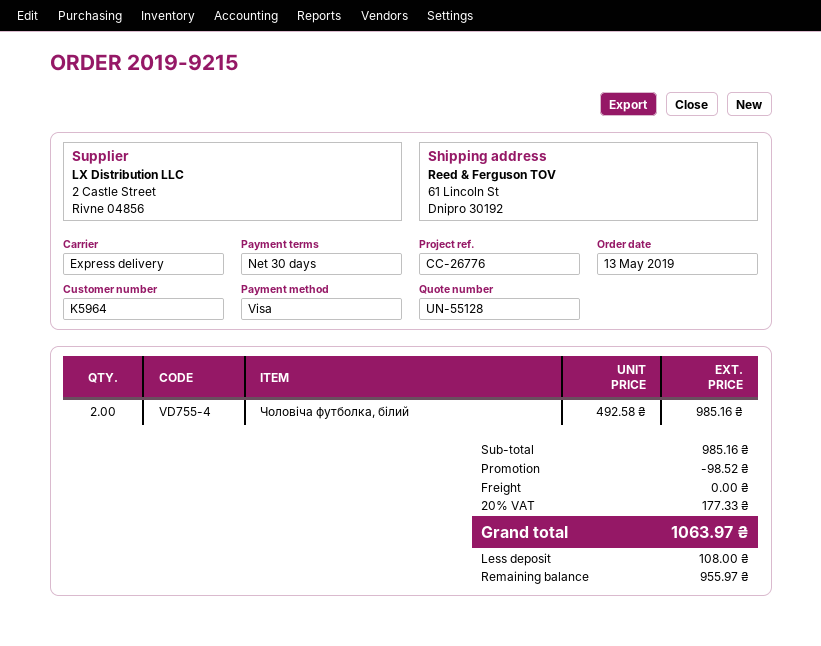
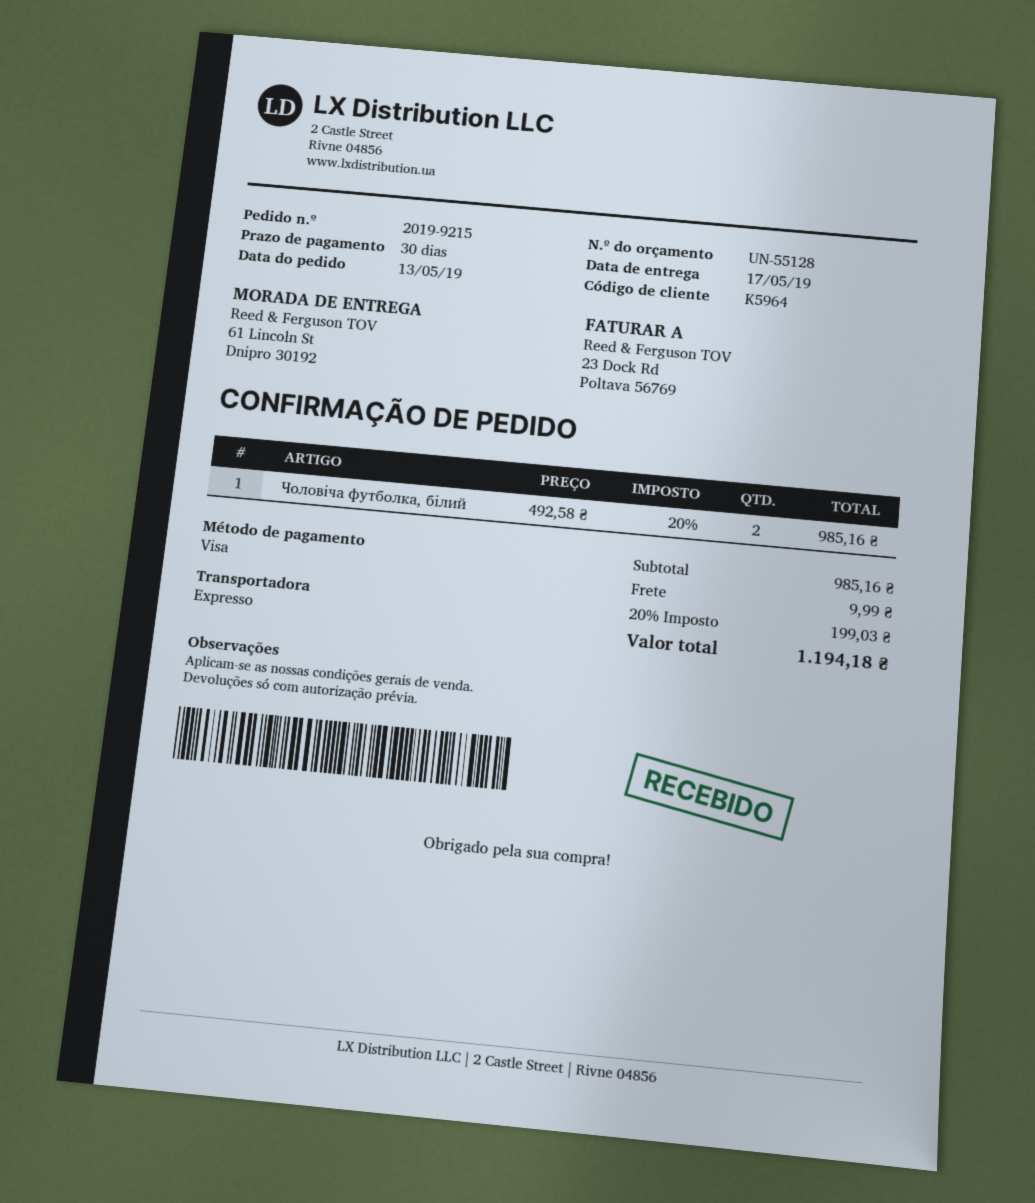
discount: 98.52 -> none
shipping: 0.00 -> 9.99
tax: 20% = 177.33 -> 20% = 199.03
total: 1063.97 -> 1194.18

